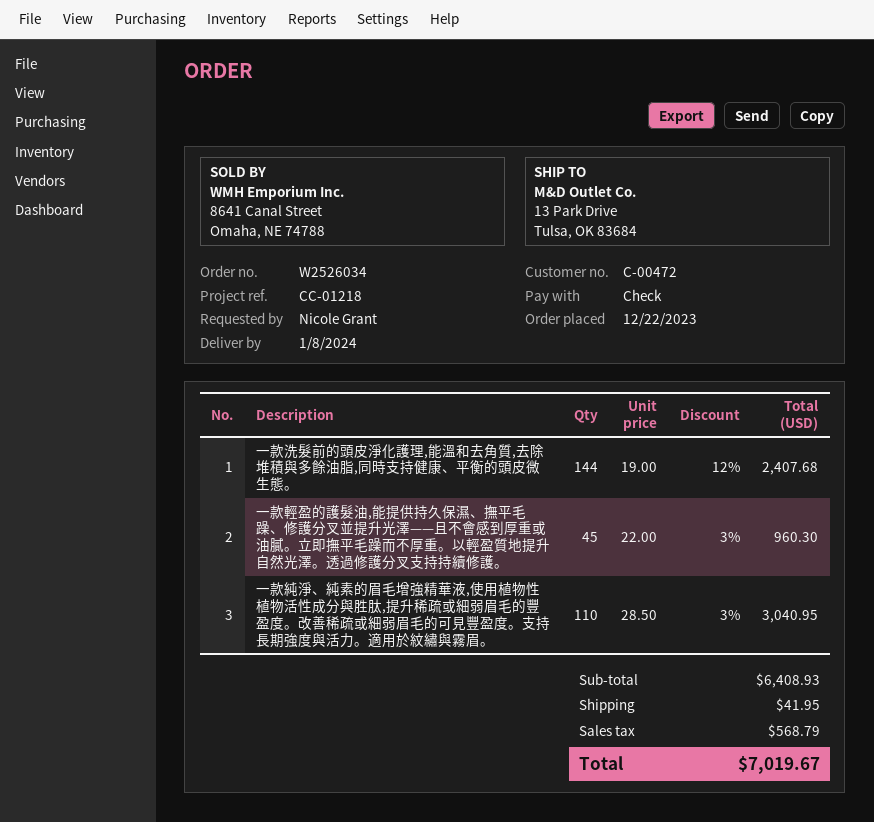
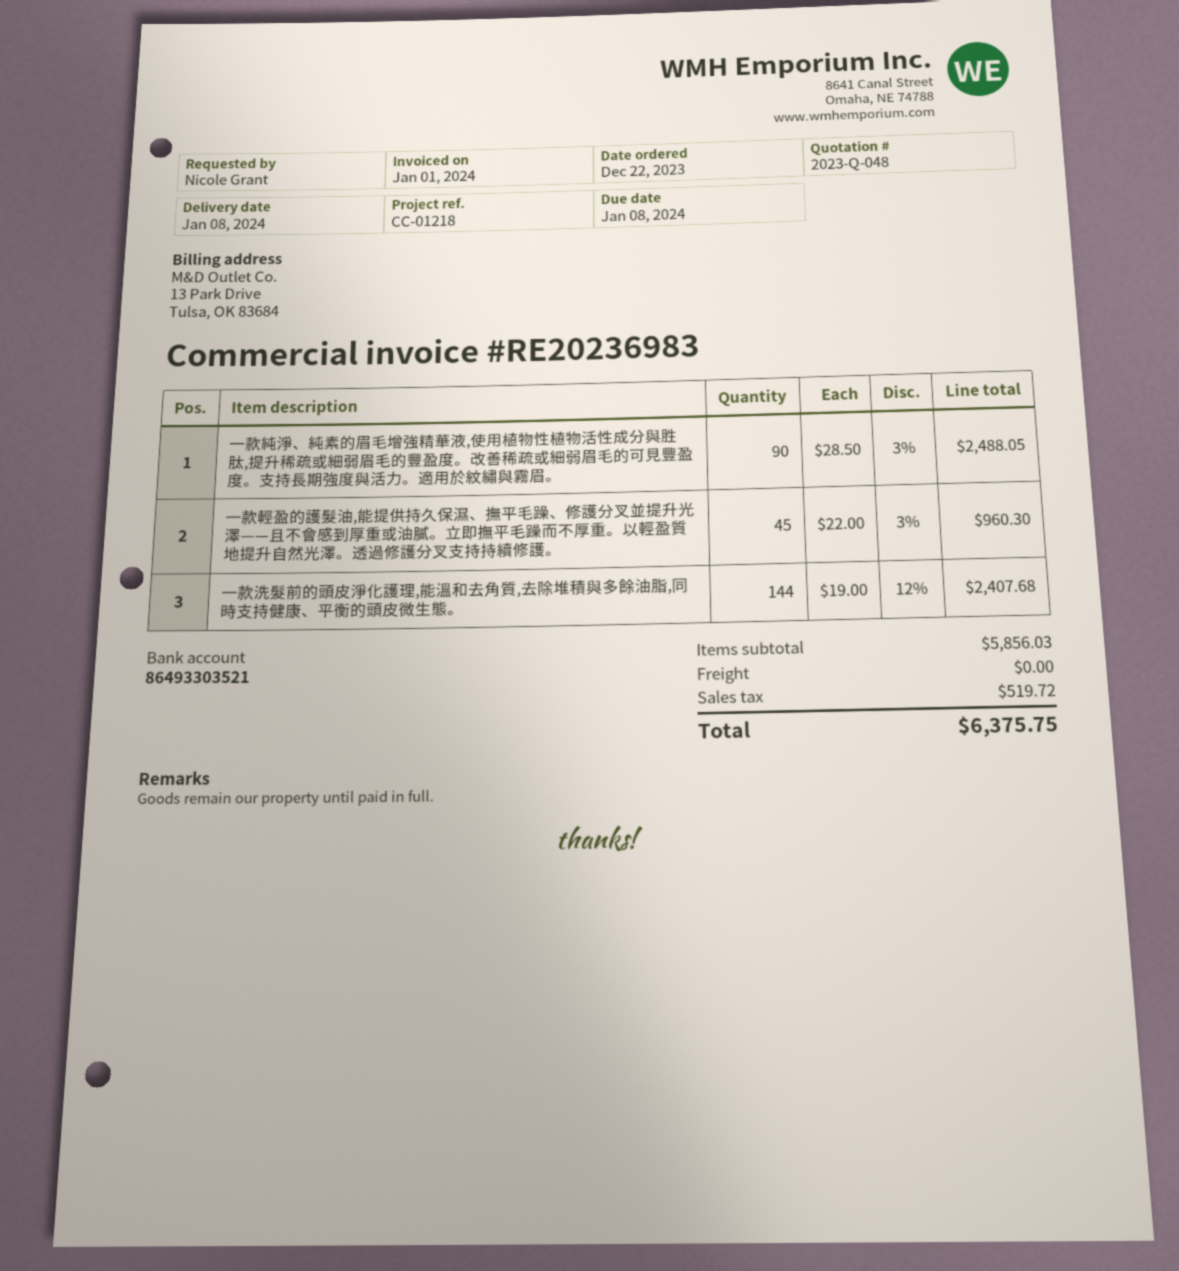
一款純淨、純素的眉毛增強精華液,使用植物性植物活性成分與胜肽,提升稀疏或細弱眉毛的豐盈度。改善稀疏或細弱眉毛的可見豐盈度。支持長期強度與活力。適用於紋繡與霧眉。: 110 x 28.50 - 3% = 3040.95 -> 90 x 28.50 - 3% = 2488.05
subtotal: 6408.93 -> 5856.03
shipping: 41.95 -> 0.00
tax: 568.79 -> 519.72
total: 7019.67 -> 6375.75

